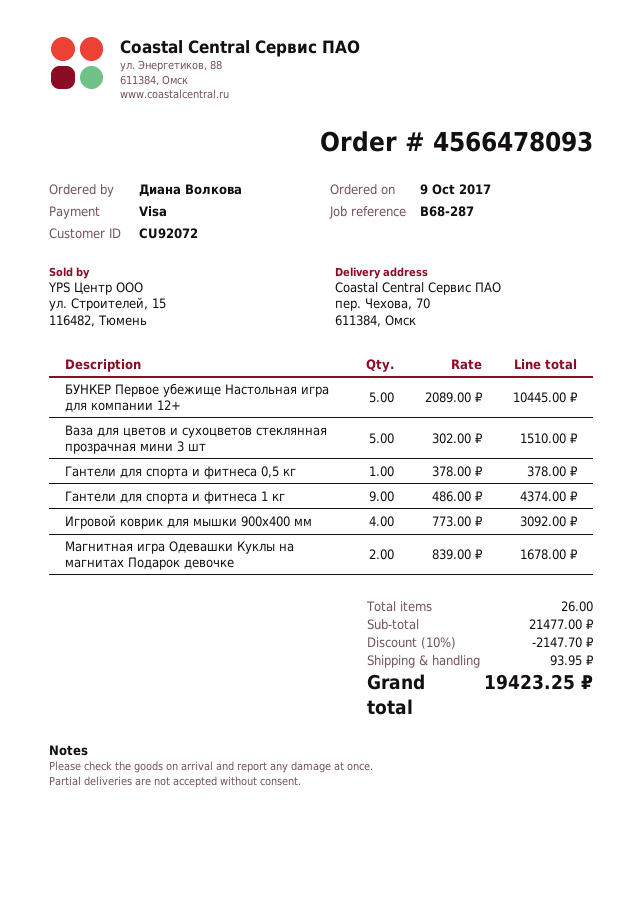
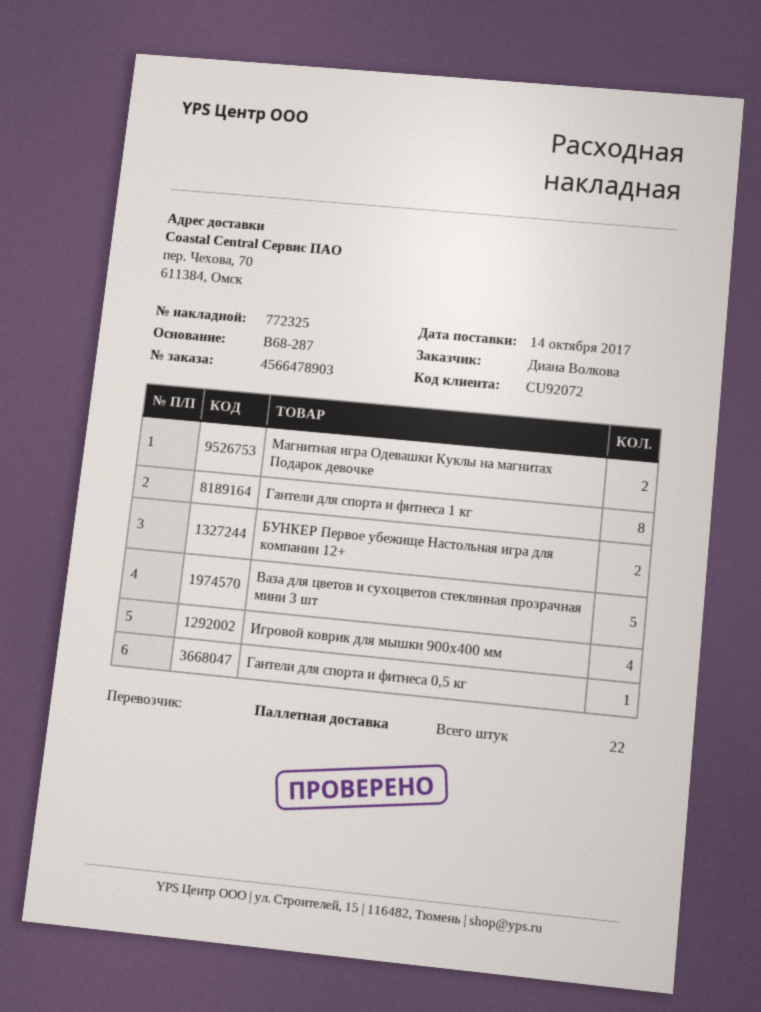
order number: 4566478093 -> 4566478903
БУНКЕР Первое убежище Настольная игра для компании 12+: 5 -> 2
Гантели для спорта и фитнеса 1 кг: 9 -> 8
total quantity: 26 -> 22

